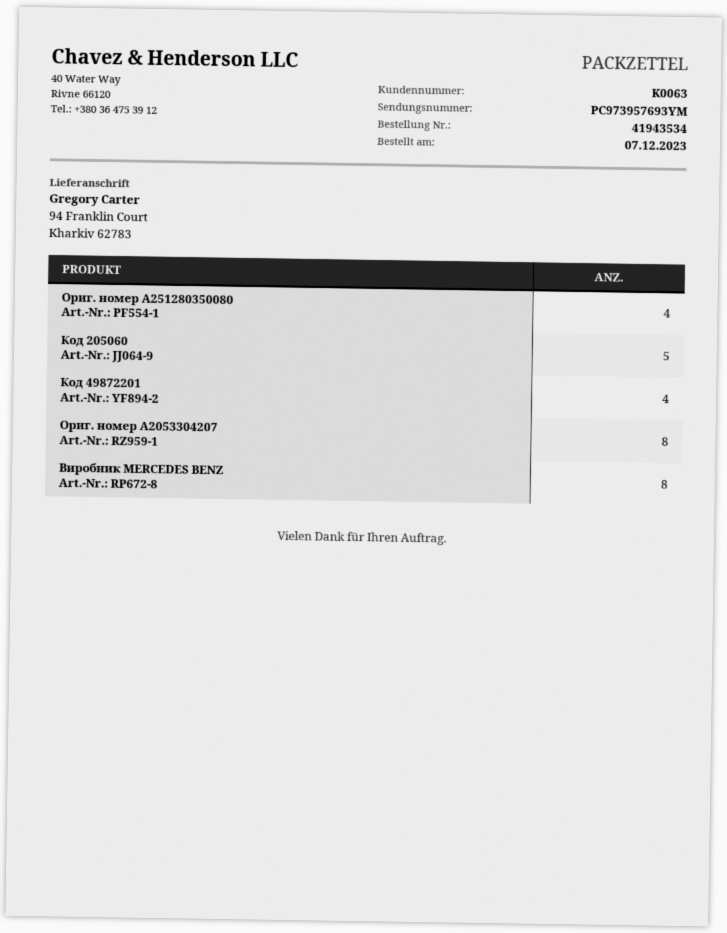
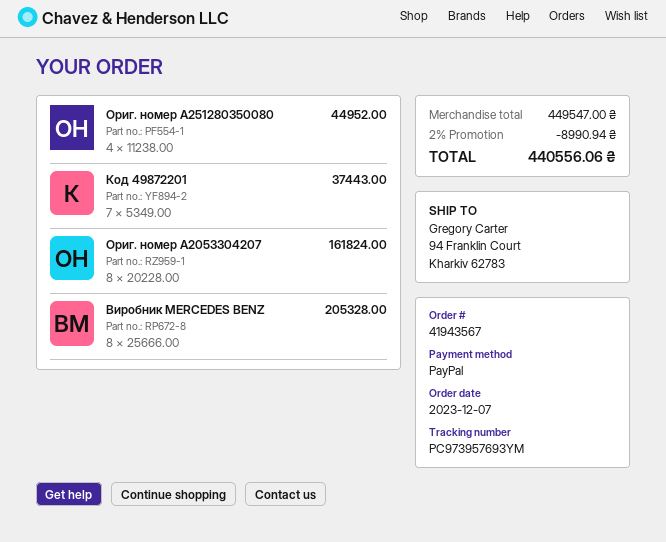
order number: 41943534 -> 41943567
Код 205060: 5 -> none
Код 49872201: 4 -> 7

